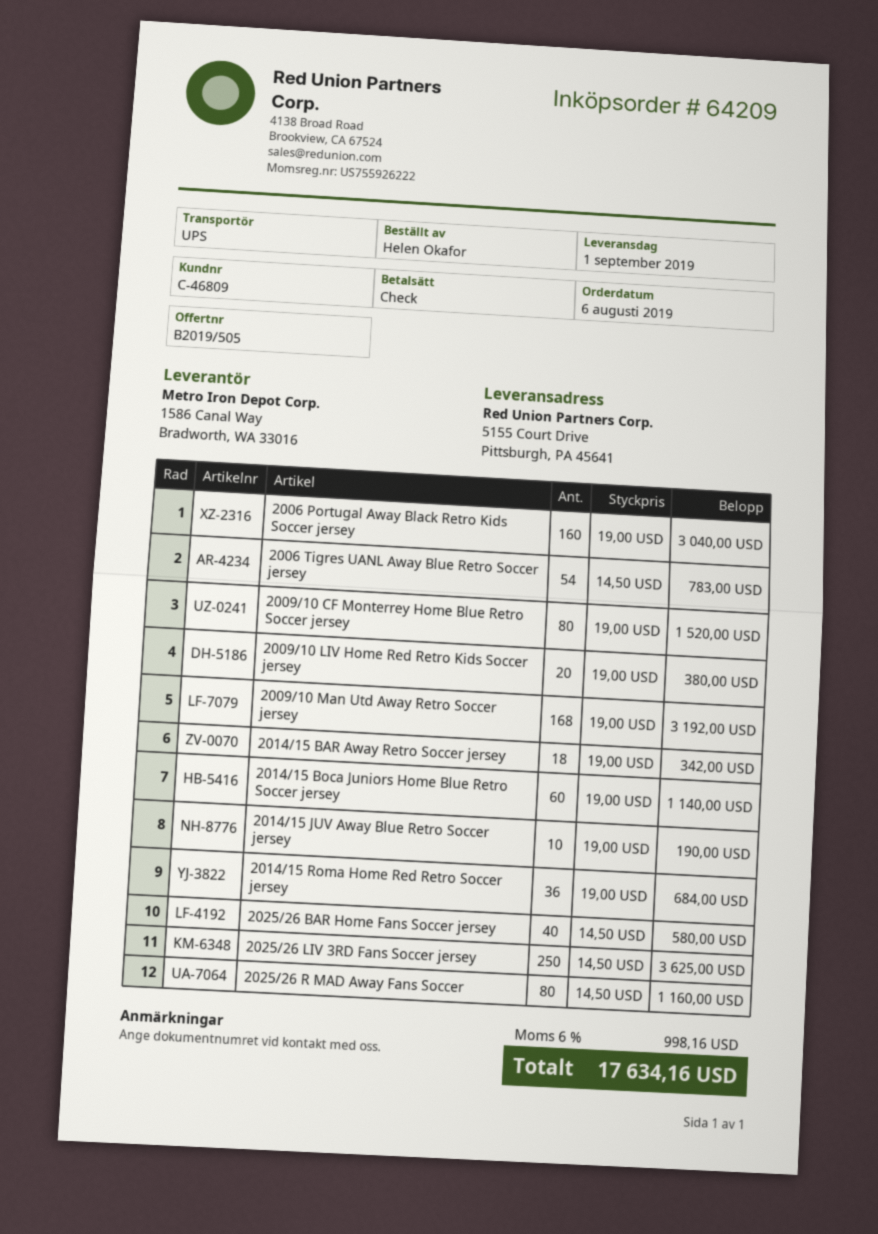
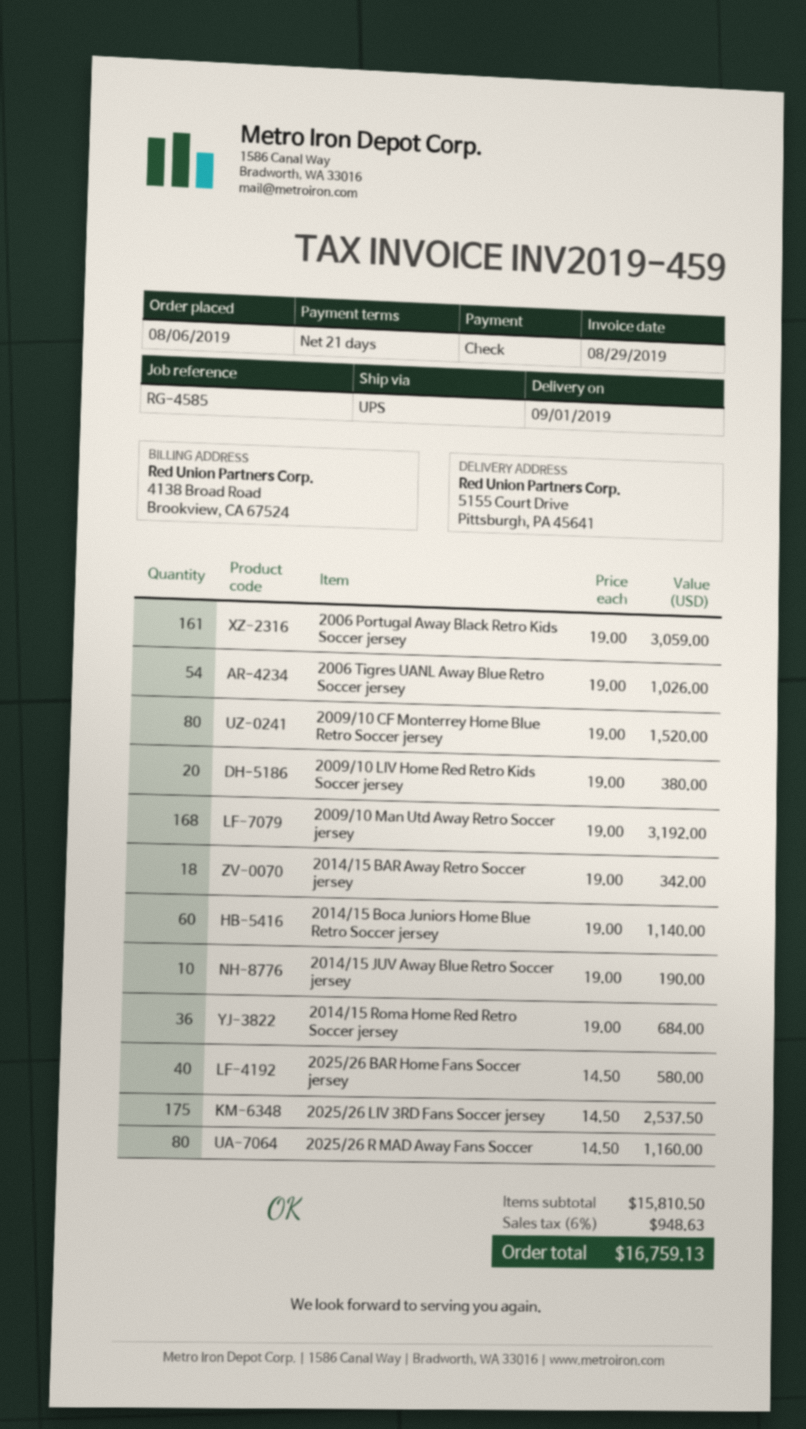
2006 Portugal Away Black Retro Kids Soccer jersey: 160 x 19.00 = 3040.00 -> 161 x 19.00 = 3059.00
2006 Tigres UANL Away Blue Retro Soccer jersey: 54 x 14.50 = 783.00 -> 54 x 19.00 = 1026.00
2025/26 LIV 3RD Fans Soccer jersey: 250 x 14.50 = 3625.00 -> 175 x 14.50 = 2537.50
tax: 6% = 998.16 -> 6% = 948.63
total: 17634.16 -> 16759.13

